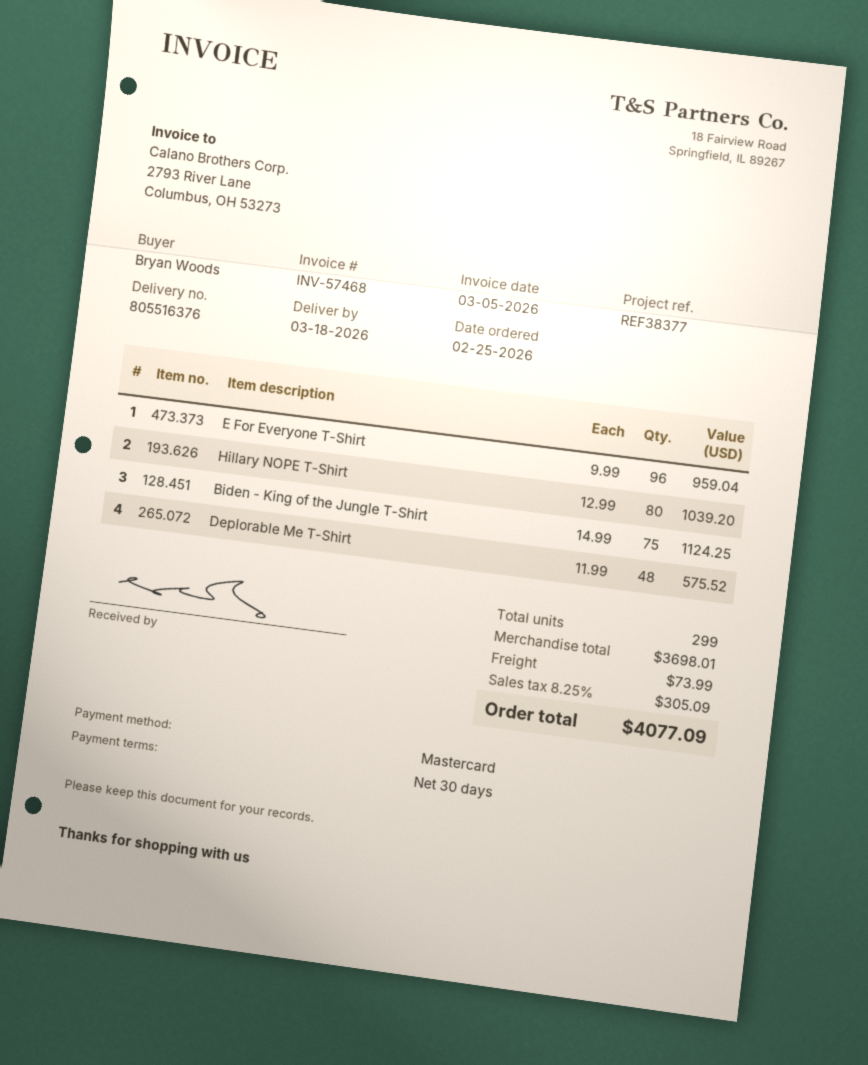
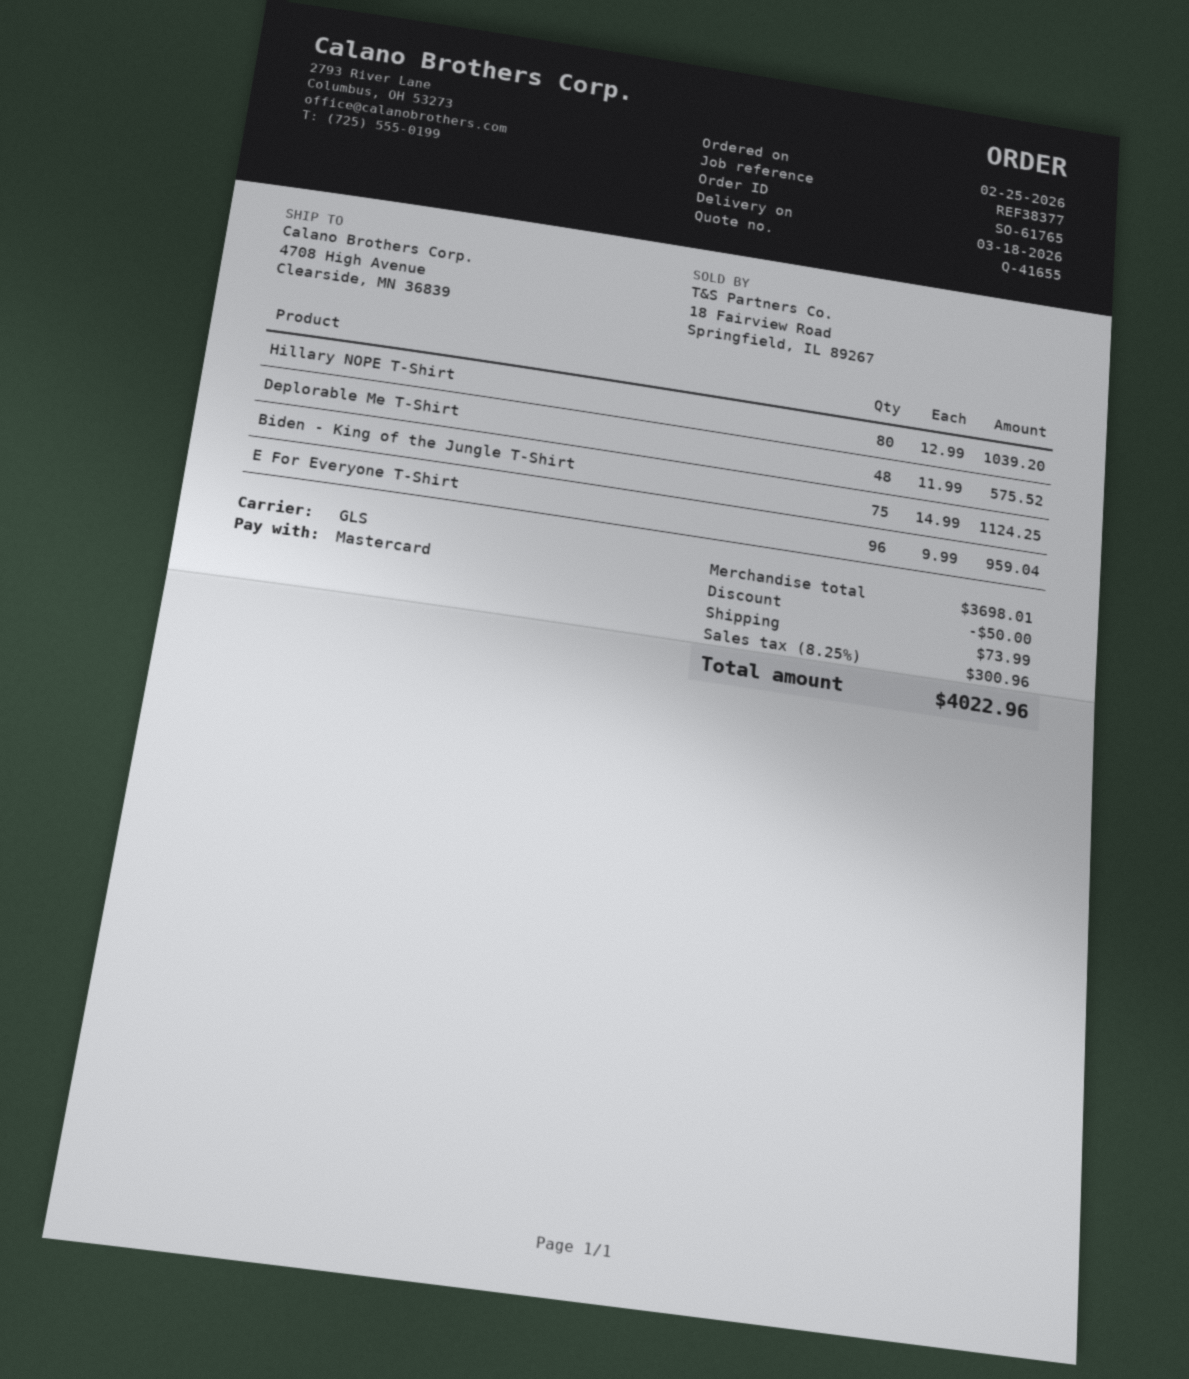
discount: none -> 50.00
tax: 8.25% = 305.09 -> 8.25% = 300.96
total: 4077.09 -> 4022.96

